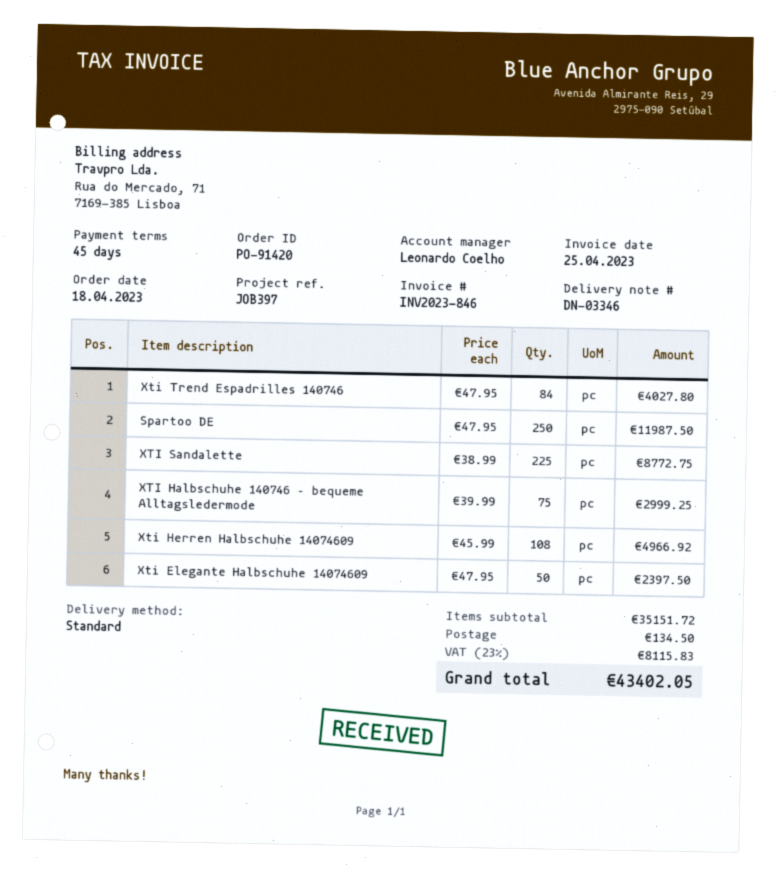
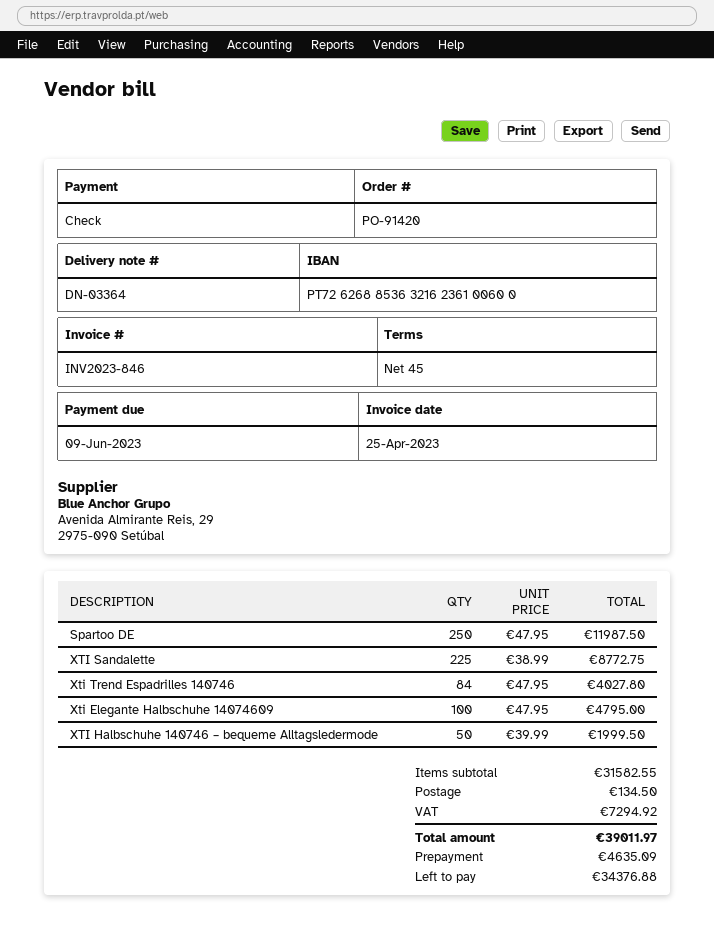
delivery note number: DN-03346 -> DN-03364
XTI Halbschuhe 140746 – bequeme Alltagsledermode: 75 x 39.99 = 2999.25 -> 50 x 39.99 = 1999.50
Xti Herren Halbschuhe 14074609: 108 x 45.99 = 4966.92 -> none
Xti Elegante Halbschuhe 14074609: 50 x 47.95 = 2397.50 -> 100 x 47.95 = 4795.00
subtotal: 35151.72 -> 31582.55
tax: 8115.83 -> 7294.92
total: 43402.05 -> 39011.97

